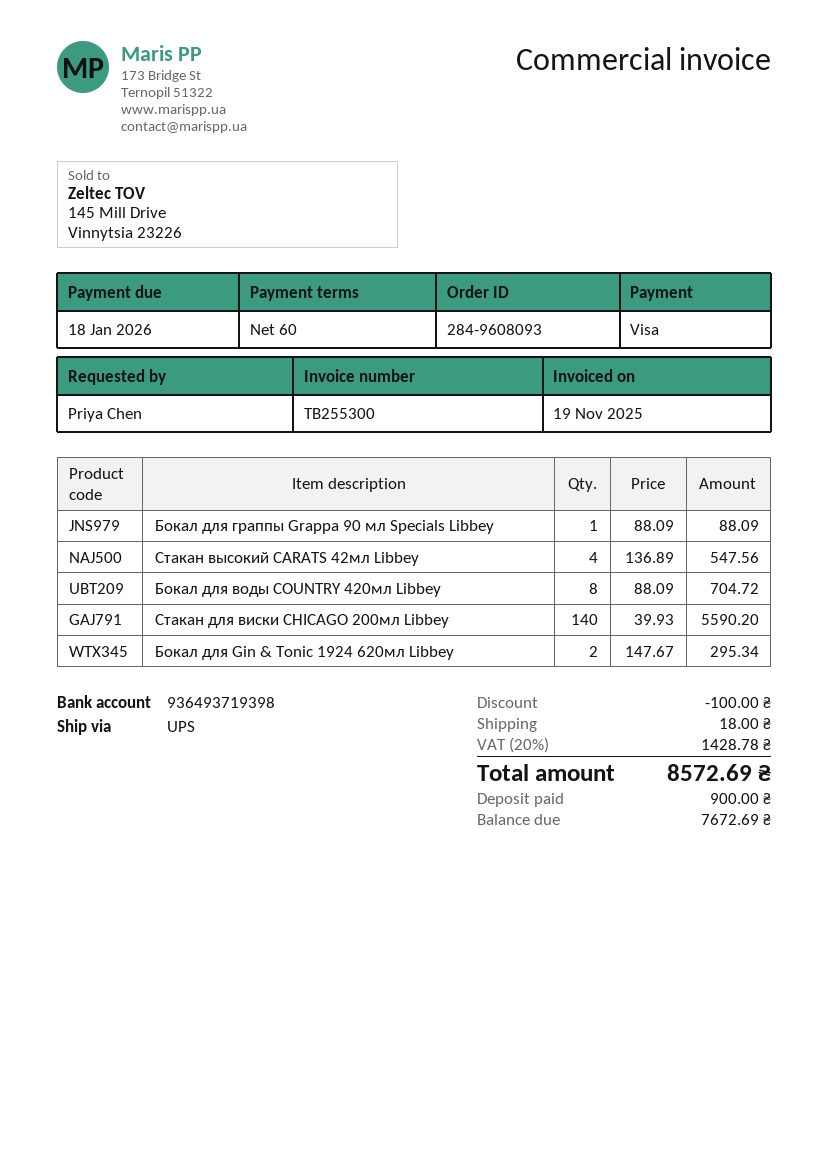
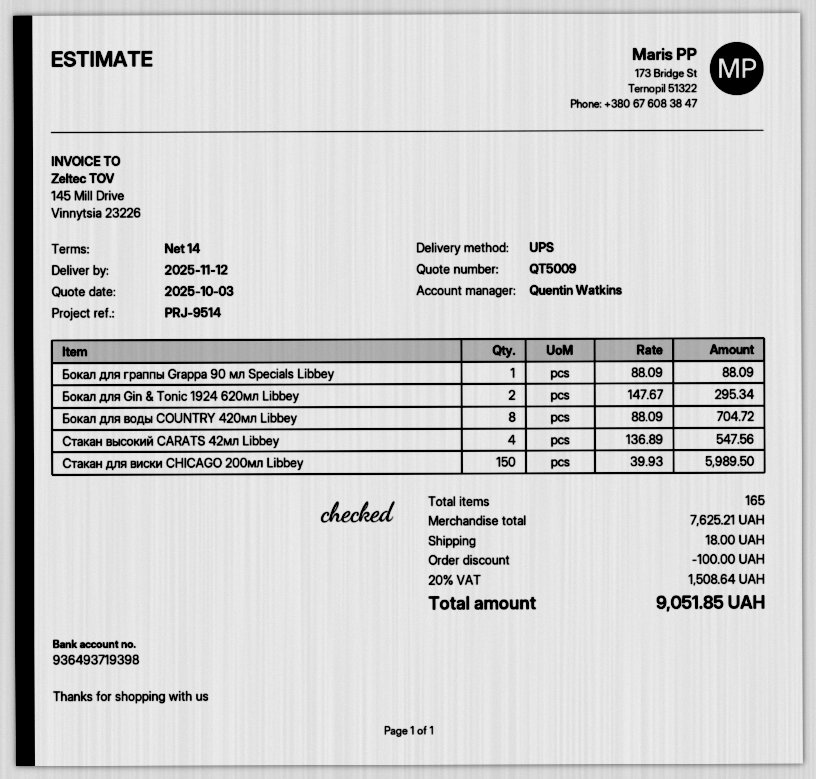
payment terms: 60 days -> 14 days
Стакан для виски CHICAGO 200мл Libbey: 140 x 39.93 = 5590.20 -> 150 x 39.93 = 5989.50
tax: 20% = 1428.78 -> 20% = 1508.64
total: 8572.69 -> 9051.85

